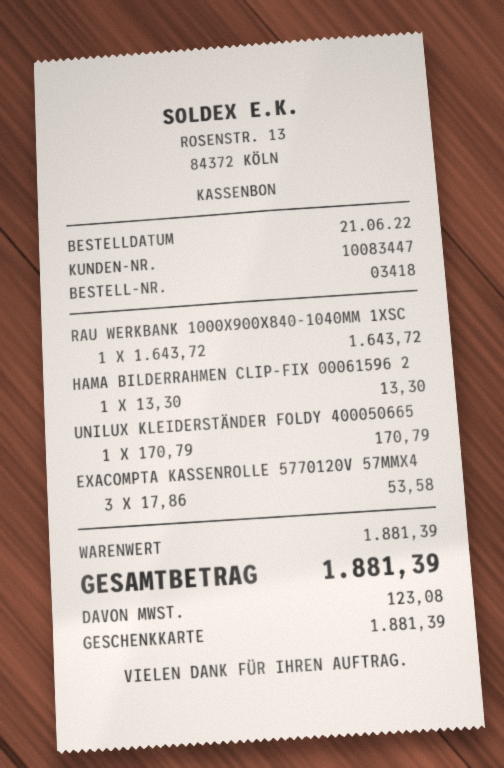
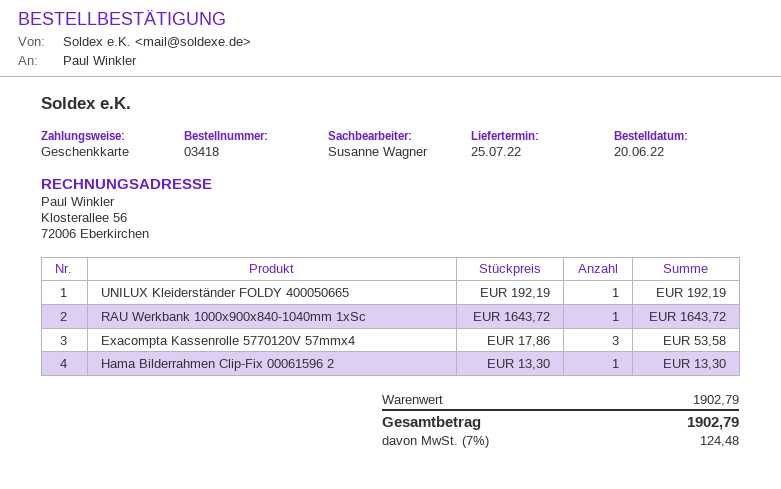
order date: 2022-06-21 -> 2022-06-20
UNILUX KLEIDERSTÄNDER FOLDY 400050665: 1 x 170.79 = 170.79 -> 1 x 192.19 = 192.19
subtotal: 1881.39 -> 1902.79
tax: 123.08 -> 124.48
total: 1881.39 -> 1902.79

